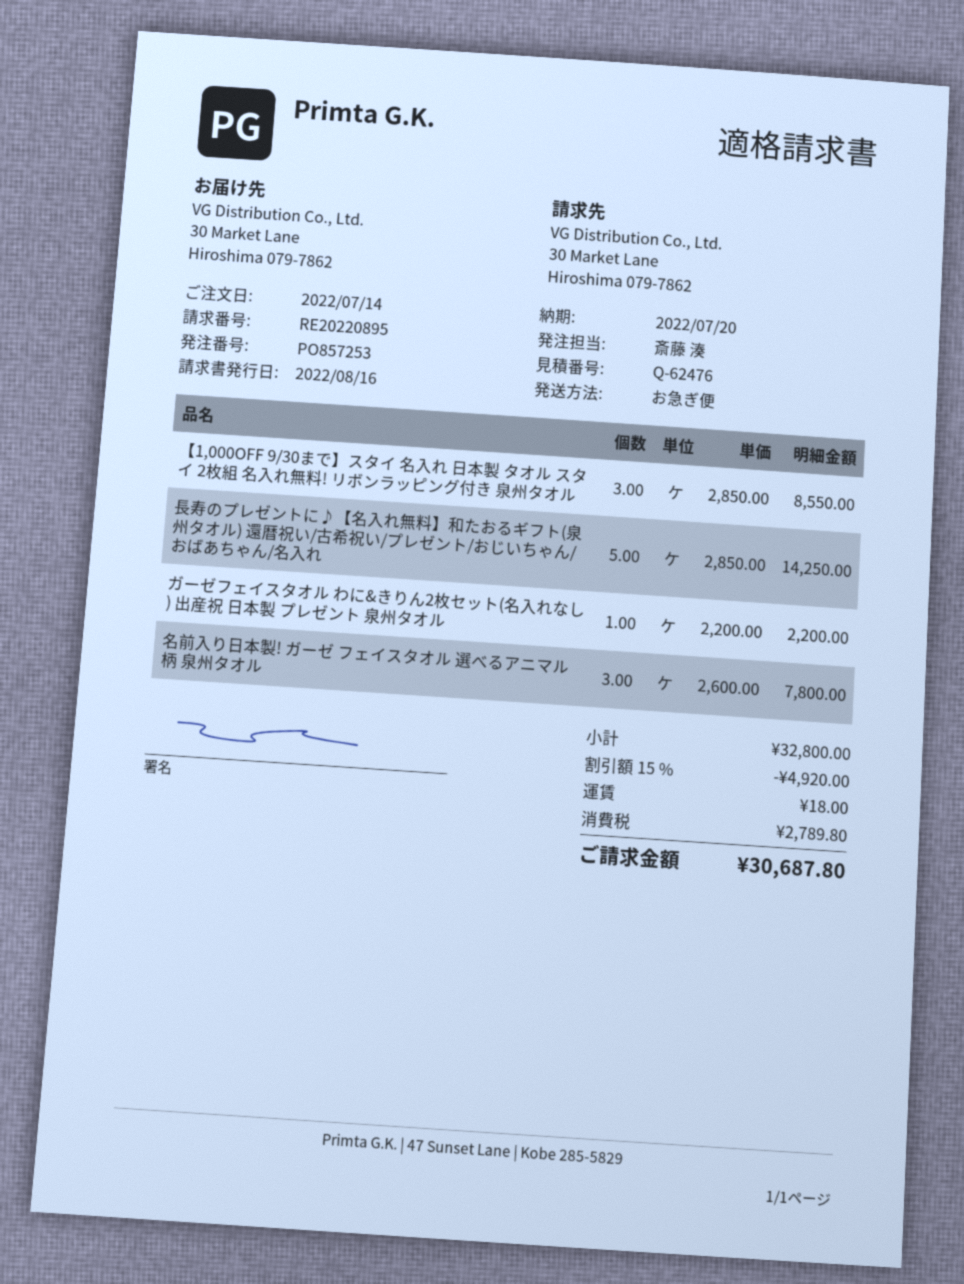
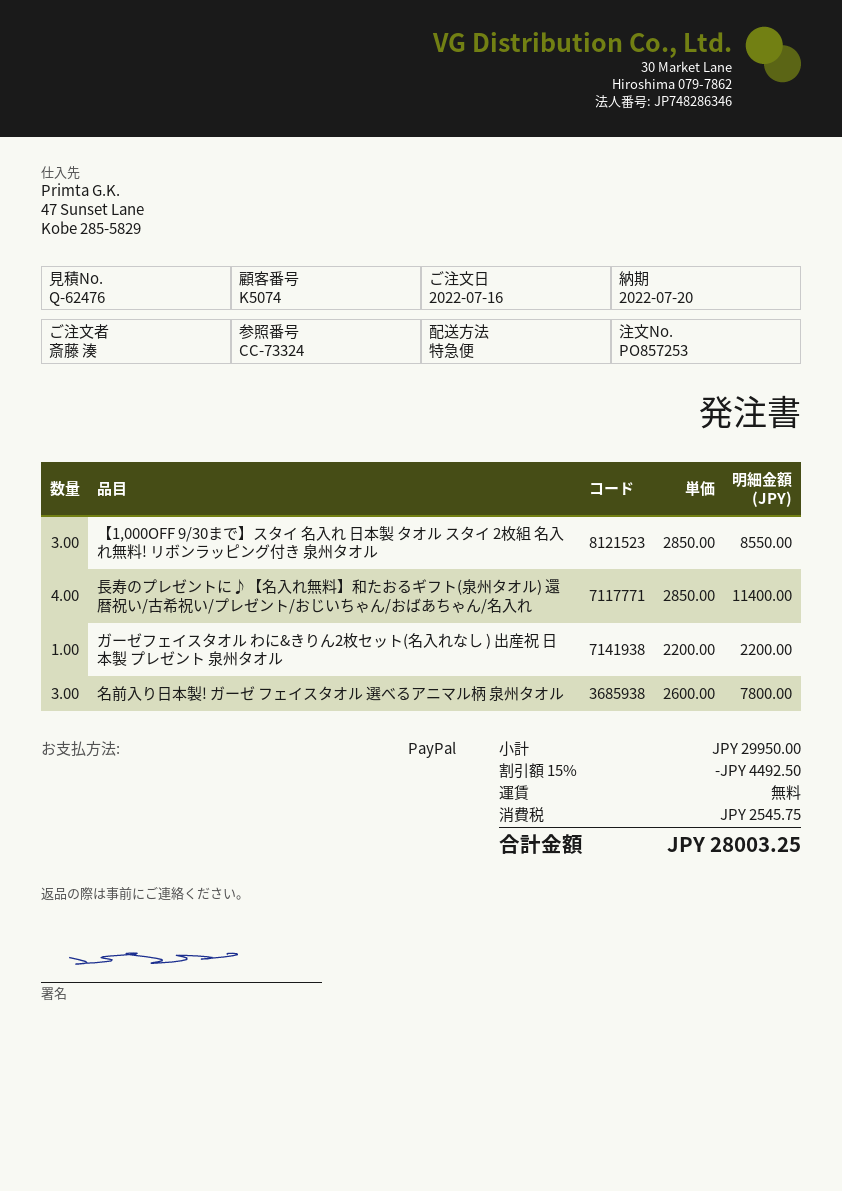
order date: 2022-07-14 -> 2022-07-16
長寿のプレゼントに♪【名入れ無料】和たおるギフト(泉州タオル) 還暦祝い/古希祝い/プレゼント/おじいちゃん/おばあちゃん/名入れ: 5 x 2850.00 = 14250.00 -> 4 x 2850.00 = 11400.00
subtotal: 32800.00 -> 29950.00
discount: 15% = 4920.00 -> 15% = 4492.50
shipping: 18.00 -> 0.00
tax: 2789.80 -> 2545.75
total: 30687.80 -> 28003.25

